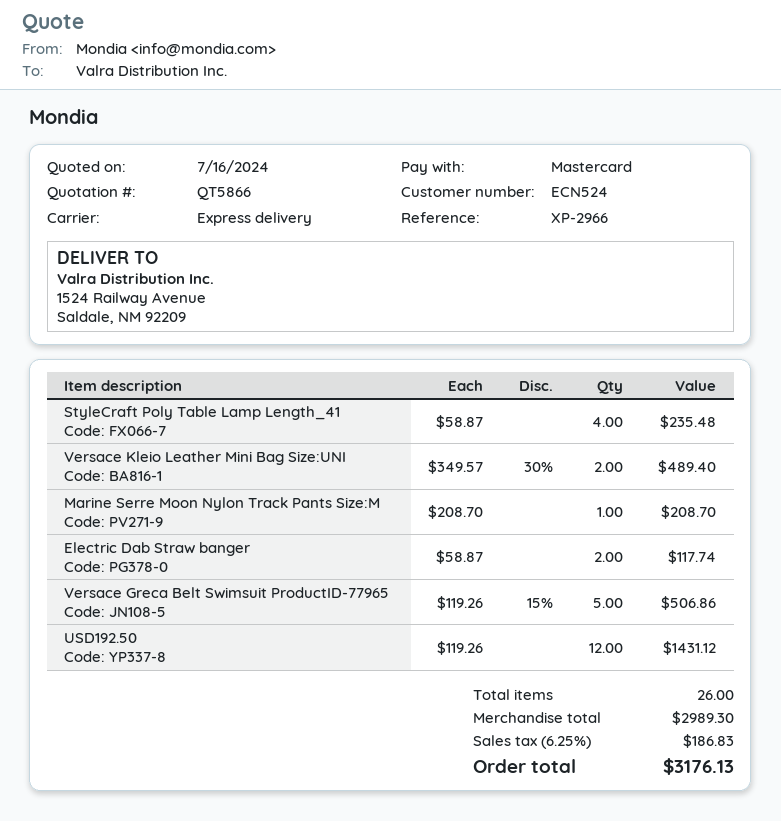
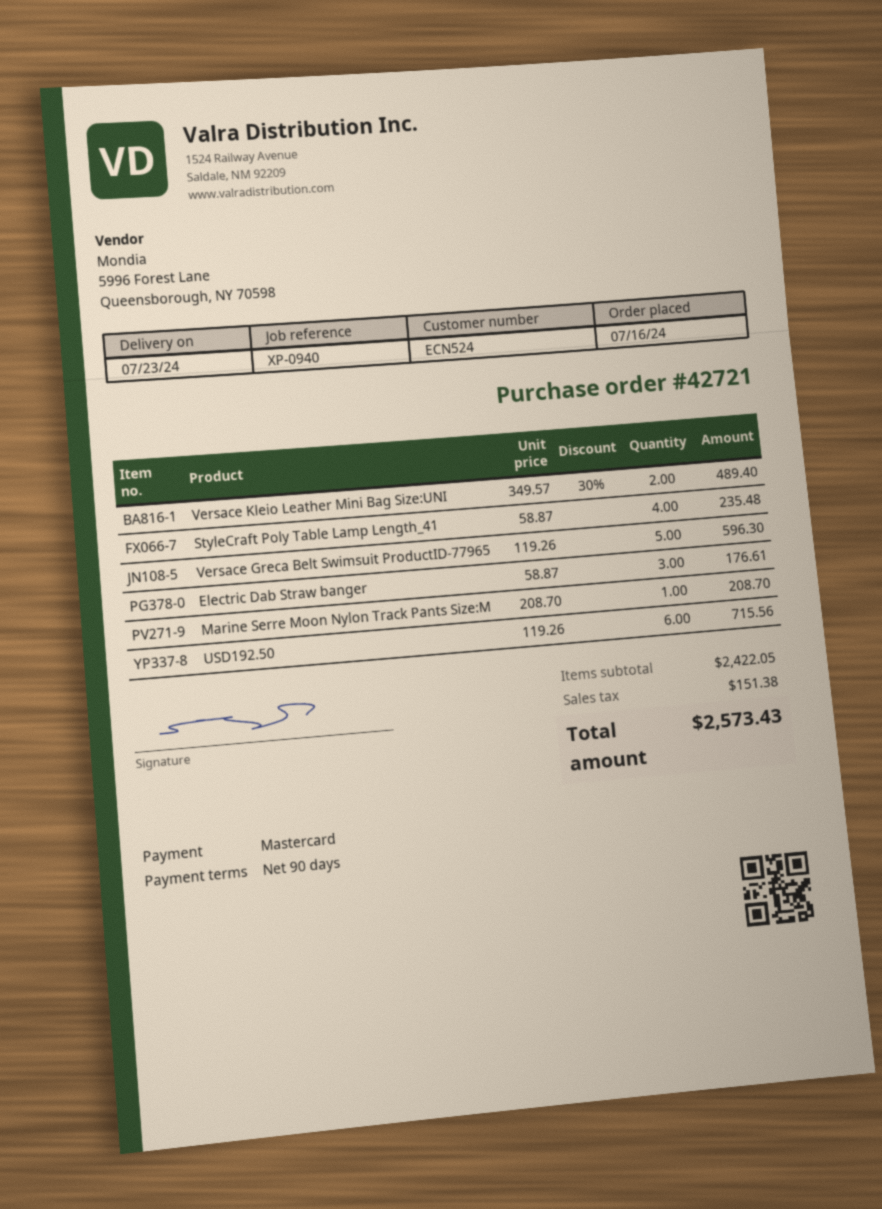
reference: XP-2966 -> XP-0940
Electric Dab Straw banger: 2 x 58.87 = 117.74 -> 3 x 58.87 = 176.61
Versace Greca Belt Swimsuit ProductID-77965: 5 x 119.26 - 15% = 506.86 -> 5 x 119.26 = 596.30
USD192.50: 12 x 119.26 = 1431.12 -> 6 x 119.26 = 715.56
subtotal: 2989.30 -> 2422.05
tax: 186.83 -> 151.38
total: 3176.13 -> 2573.43

